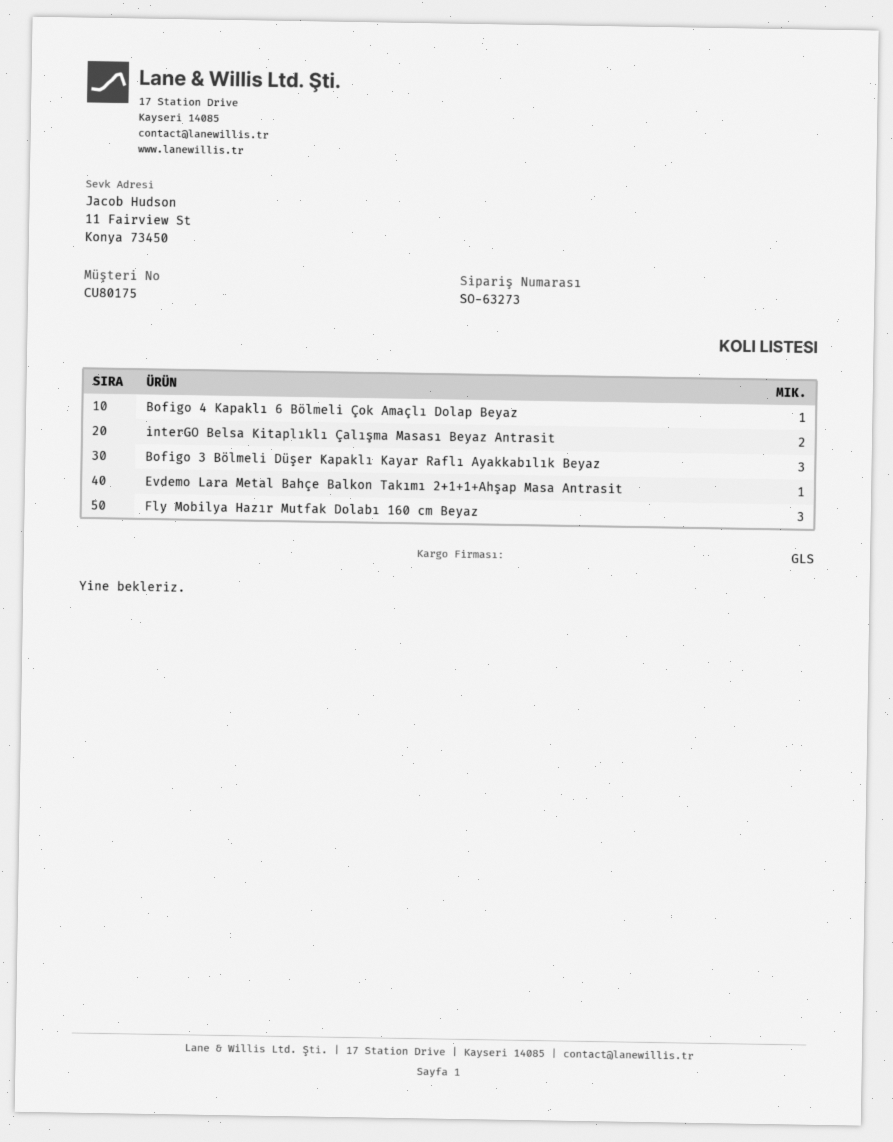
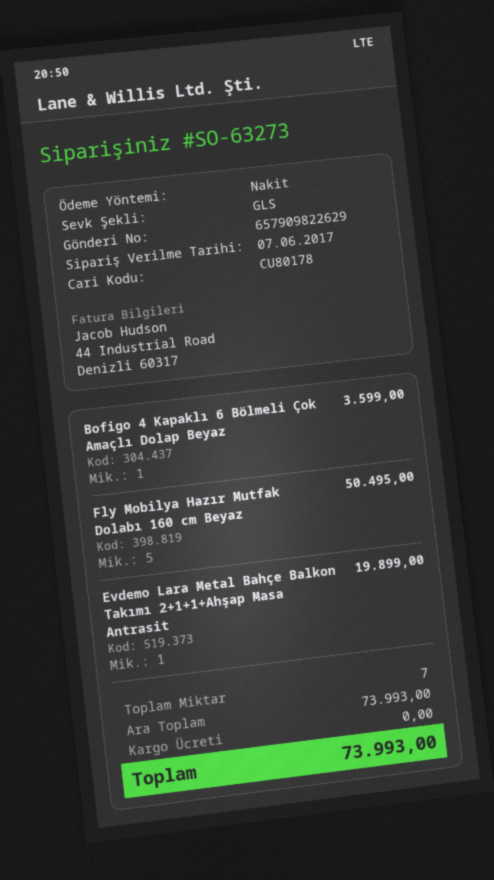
customer number: CU80175 -> CU80178
interGO Belsa Kitaplıklı Çalışma Masası Beyaz Antrasit: 2 -> none
Bofigo 3 Bölmeli Düşer Kapaklı Kayar Raflı Ayakkabılık Beyaz: 3 -> none
Fly Mobilya Hazır Mutfak Dolabı 160 cm Beyaz: 3 -> 5

